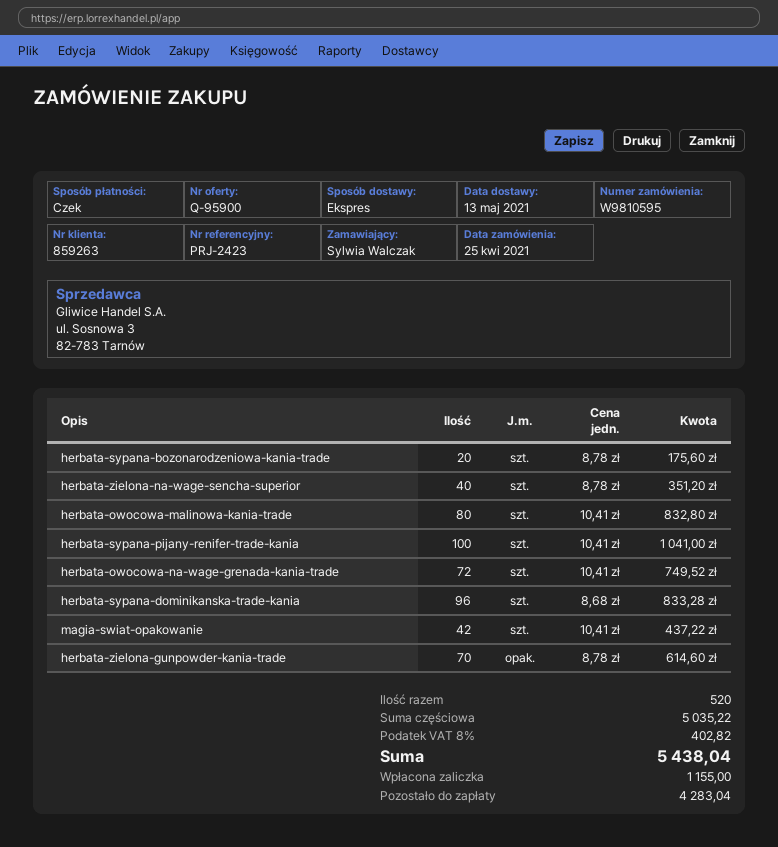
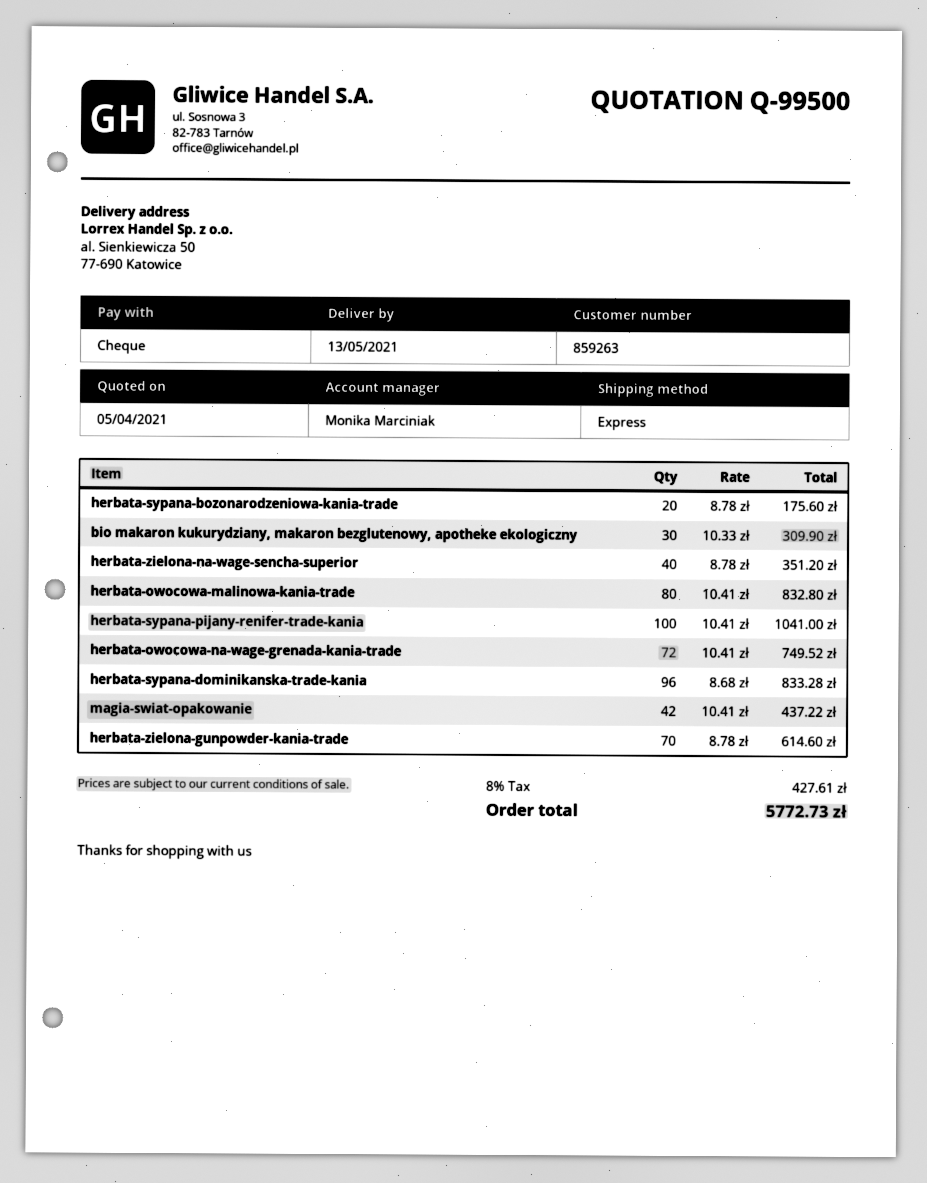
quote number: Q-95900 -> Q-99500
bio makaron kukurydziany, makaron bezglutenowy, apotheke ekologiczny: none -> 30 x 10.33 = 309.90
tax: 8% = 402.82 -> 8% = 427.61
total: 5438.04 -> 5772.73

